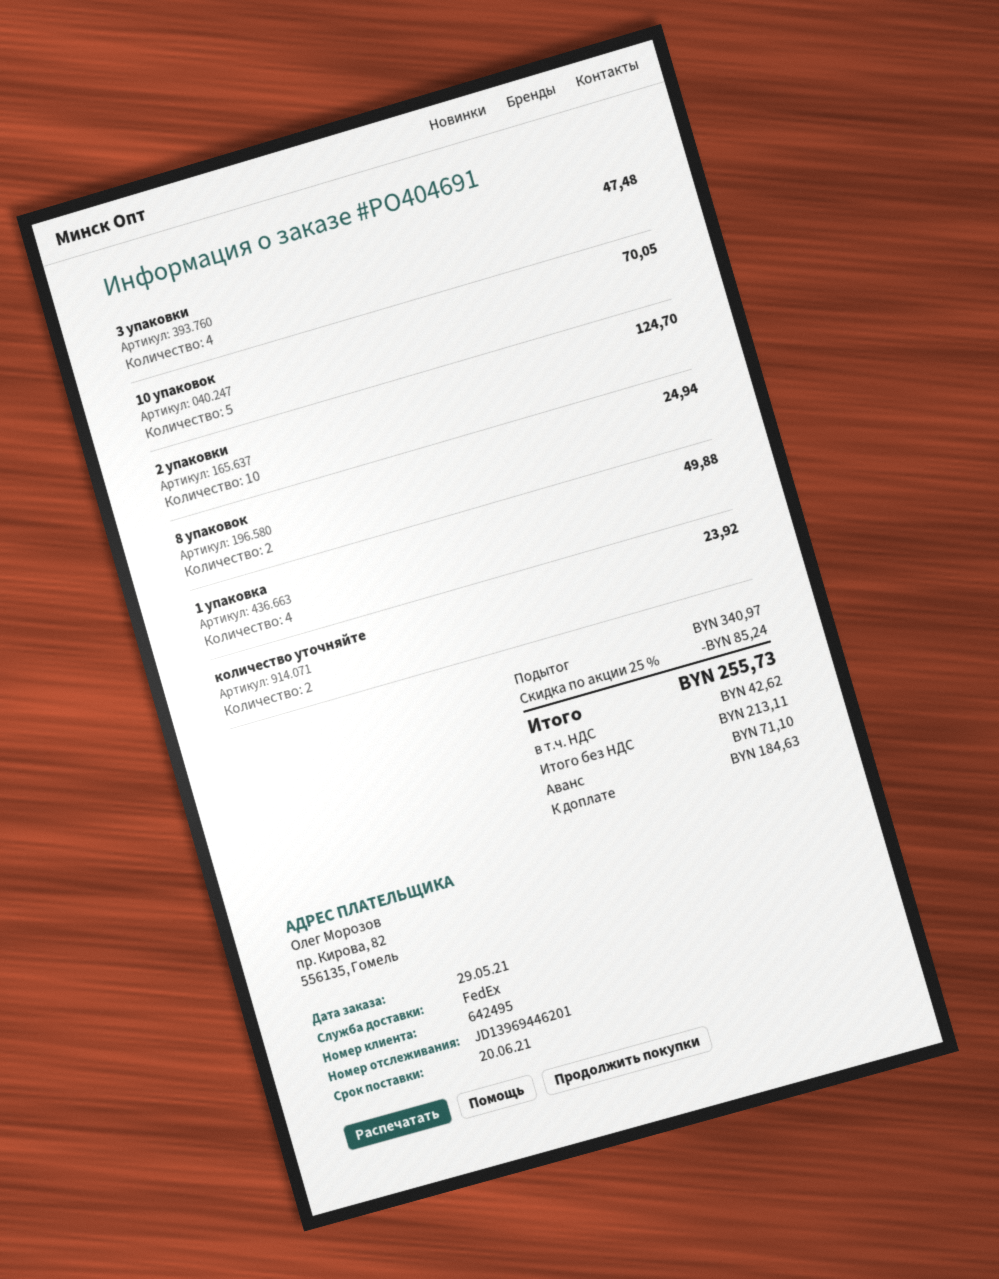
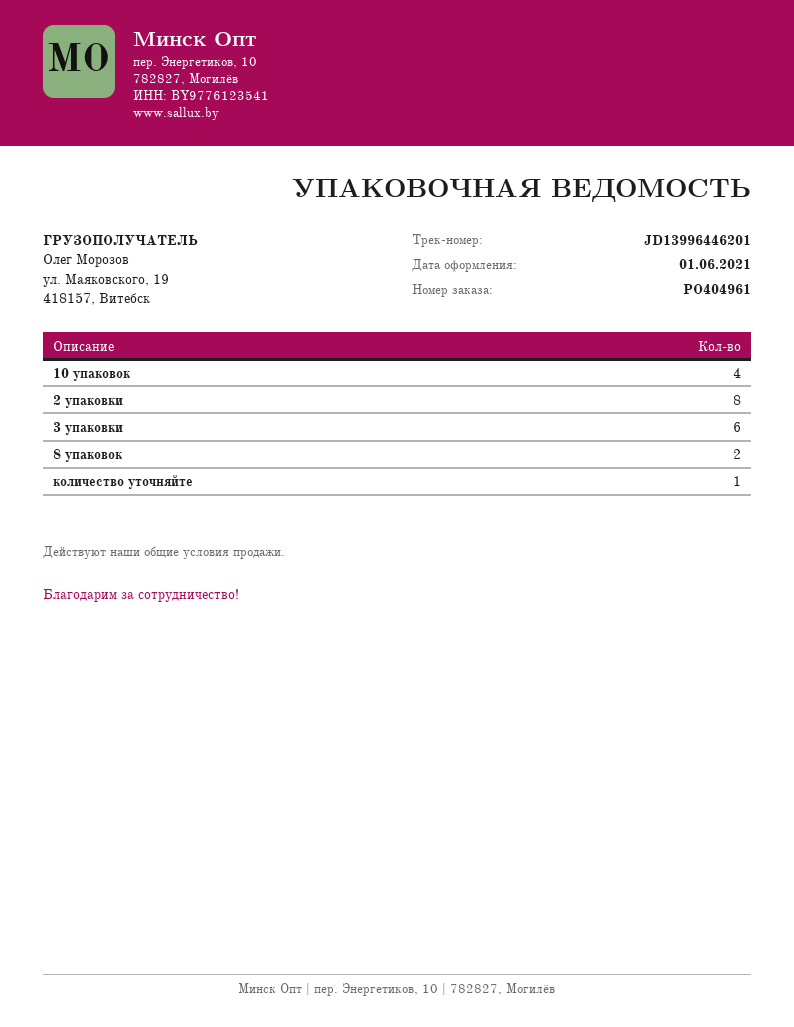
order number: PO404691 -> PO404961
order date: 2021-05-29 -> 2021-06-01
tracking number: JD13969446201 -> JD13996446201
3 упаковки: 4 -> 6
10 упаковок: 5 -> 4
2 упаковки: 10 -> 8
1 упаковка: 4 -> none
количество уточняйте: 2 -> 1

